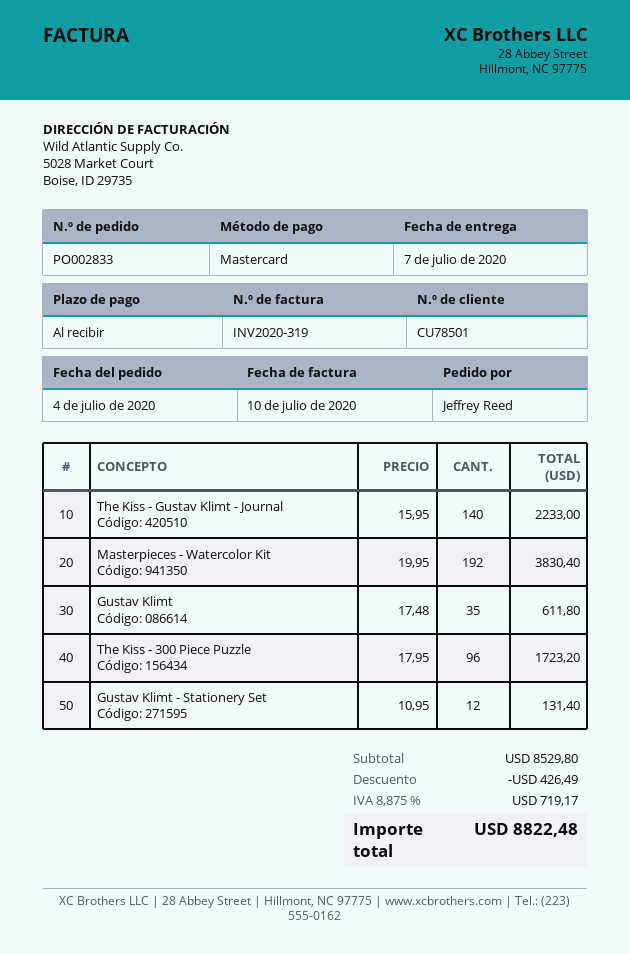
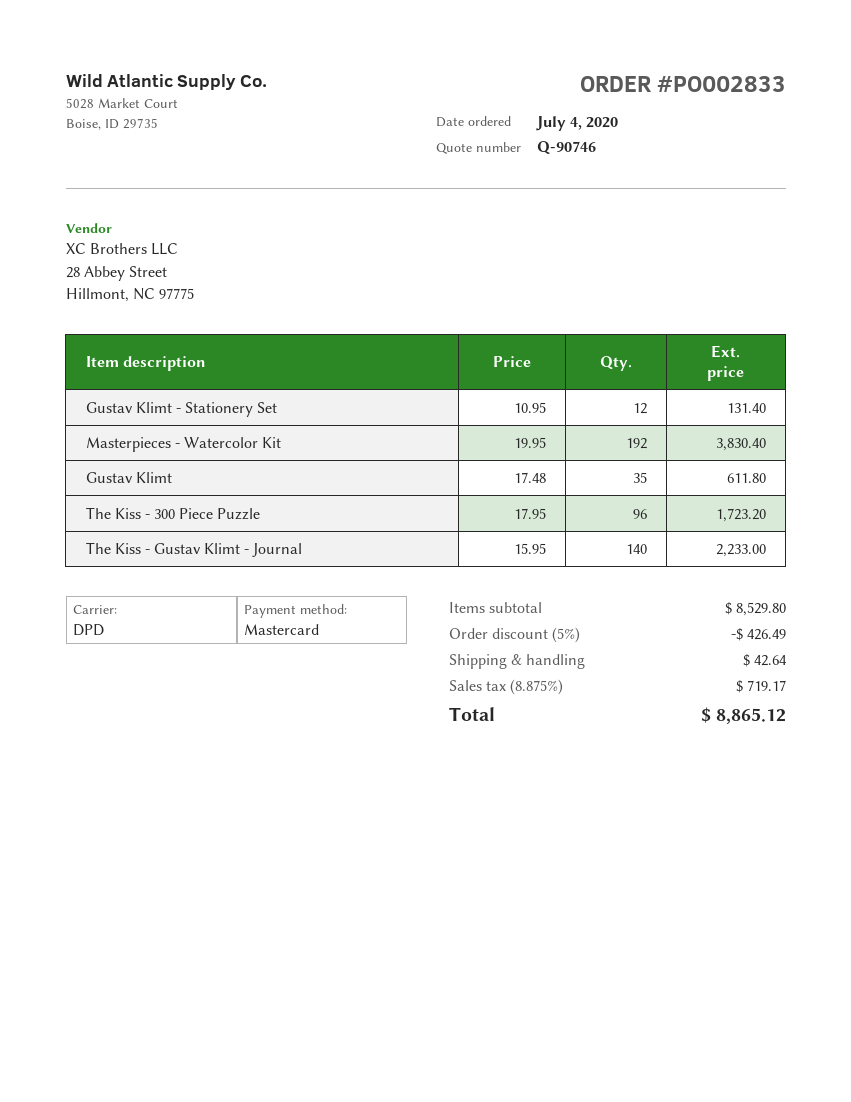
shipping: none -> 42.64
total: 8822.48 -> 8865.12

